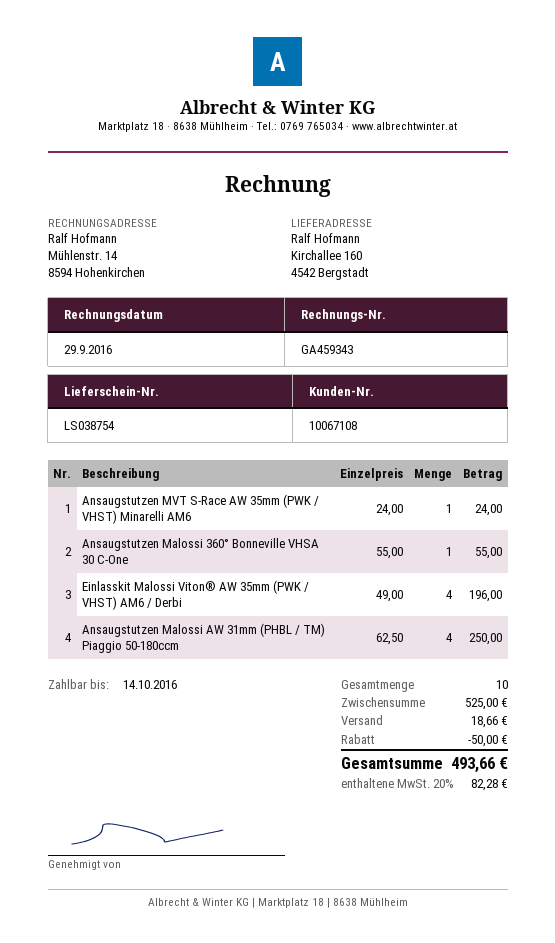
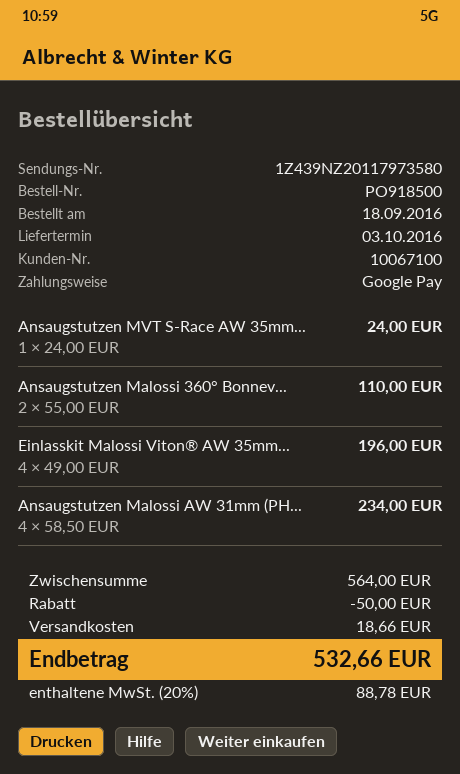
customer number: 10067108 -> 10067100
Ansaugstutzen Malossi 360° Bonneville VHSA 30 C-One: 1 x 55.00 = 55.00 -> 2 x 55.00 = 110.00
Ansaugstutzen Malossi AW 31mm (PHBL / TM) Piaggio 50-180ccm: 4 x 62.50 = 250.00 -> 4 x 58.50 = 234.00
subtotal: 525.00 -> 564.00
tax: 20% = 82.28 -> 20% = 88.78
total: 493.66 -> 532.66

